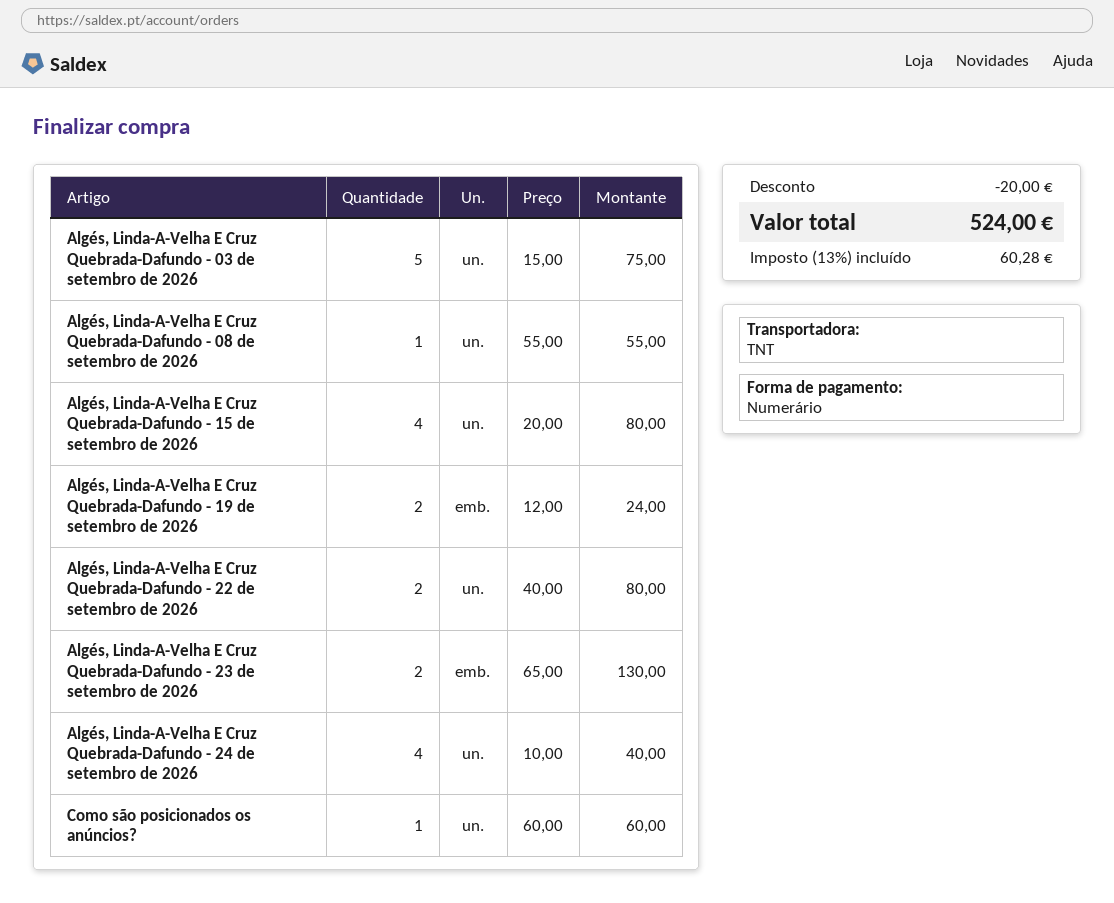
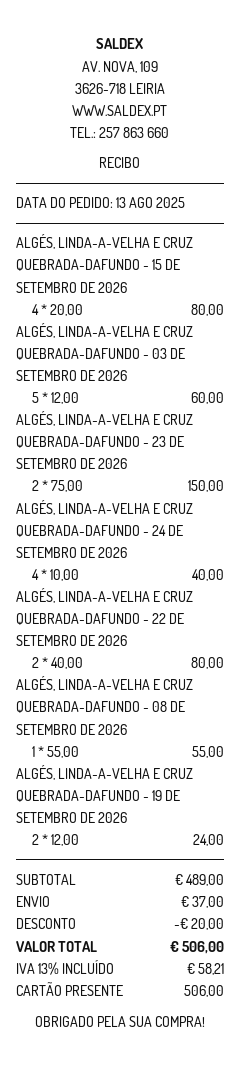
payment method: cash -> gift card
Algés, Linda-A-Velha E Cruz Quebrada-Dafundo - 03 de setembro de 2026: 5 x 15.00 = 75.00 -> 5 x 12.00 = 60.00
Algés, Linda-A-Velha E Cruz Quebrada-Dafundo - 23 de setembro de 2026: 2 x 65.00 = 130.00 -> 2 x 75.00 = 150.00
Como são posicionados os anúncios?: 1 x 60.00 = 60.00 -> none
shipping: none -> 37.00
tax: 13% = 60.28 -> 13% = 58.21
total: 524.00 -> 506.00

